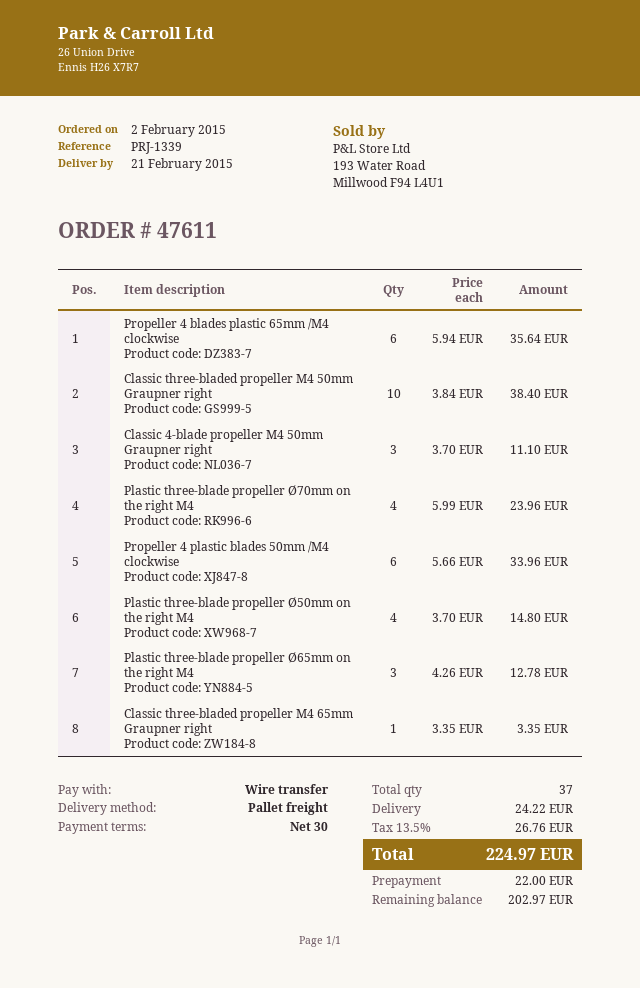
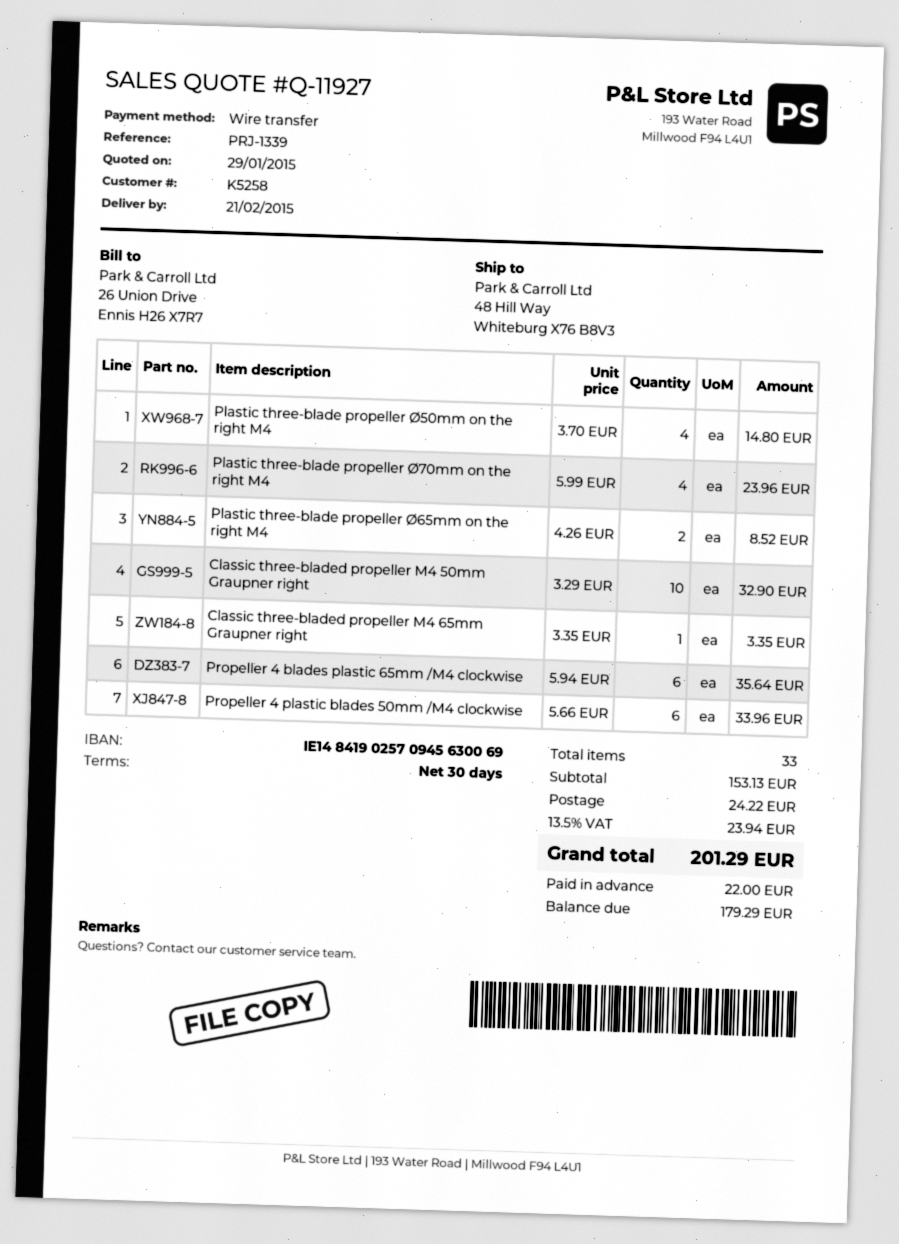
Classic three-bladed propeller M4 50mm Graupner right: 10 x 3.84 = 38.40 -> 10 x 3.29 = 32.90
Classic 4-blade propeller M4 50mm Graupner right: 3 x 3.70 = 11.10 -> none
Plastic three-blade propeller Ø65mm on the right M4: 3 x 4.26 = 12.78 -> 2 x 4.26 = 8.52
total quantity: 37 -> 33
tax: 13.5% = 26.76 -> 13.5% = 23.94
total: 224.97 -> 201.29
balance: 202.97 -> 179.29

